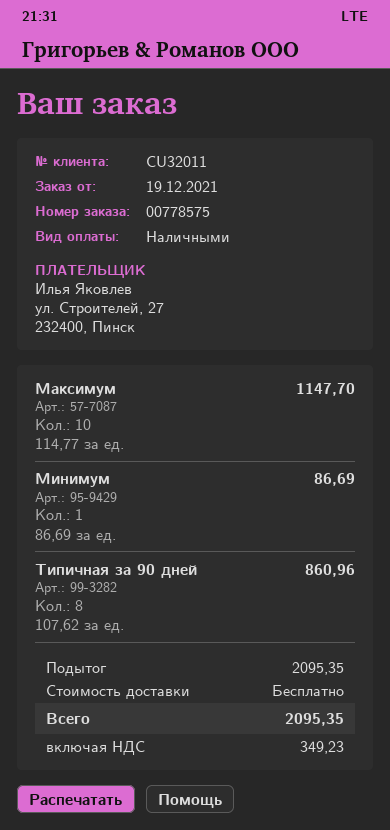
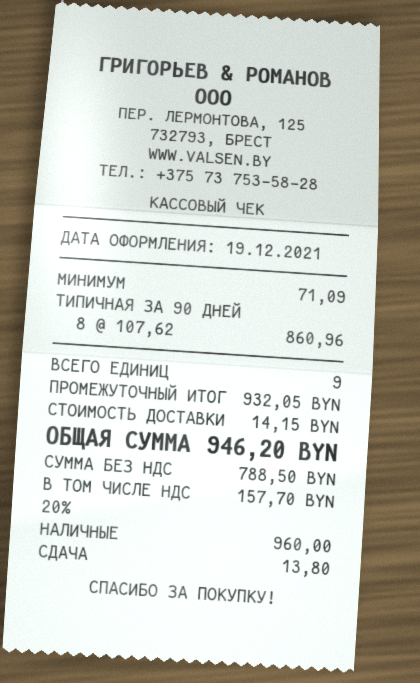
Максимум: 10 x 114.77 = 1147.70 -> none
Минимум: 1 x 86.69 = 86.69 -> 1 x 71.09 = 71.09
subtotal: 2095.35 -> 932.05
shipping: 0.00 -> 14.15
tax: 349.23 -> 157.70
total: 2095.35 -> 946.20

